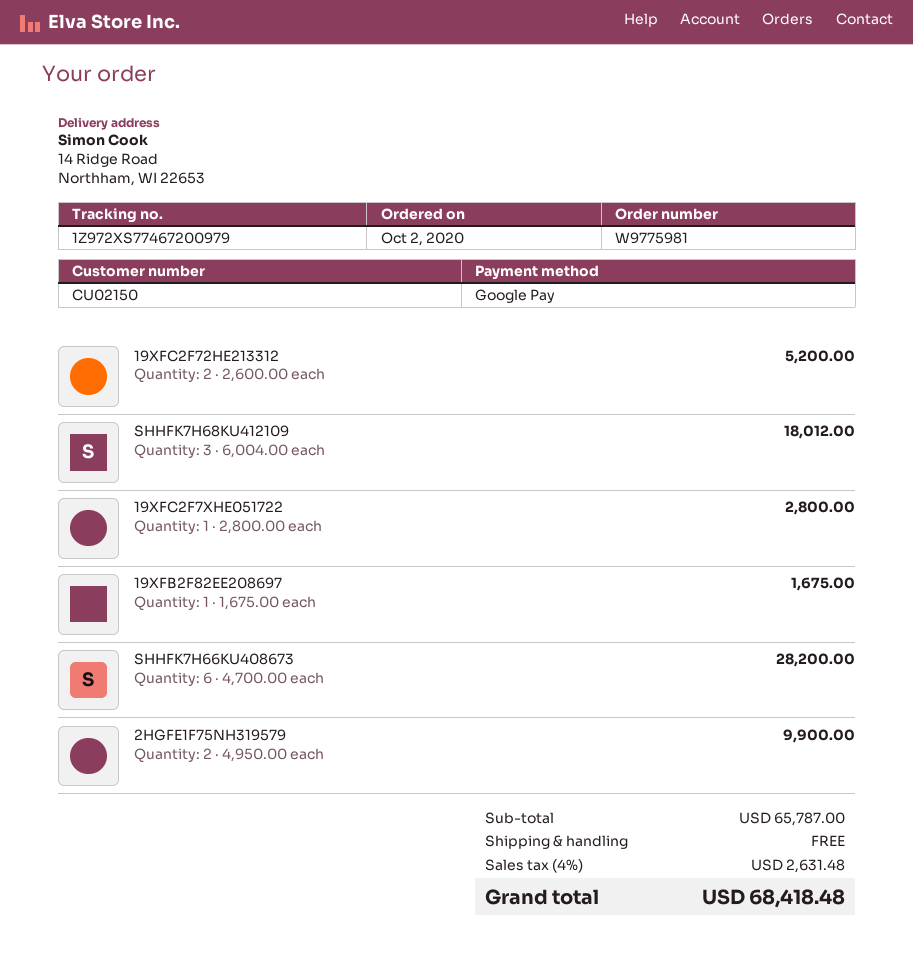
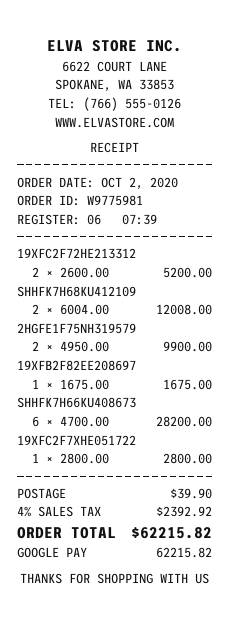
SHHFK7H68KU412109: 3 x 6004.00 = 18012.00 -> 2 x 6004.00 = 12008.00
shipping: 0.00 -> 39.90
tax: 4% = 2631.48 -> 4% = 2392.92
total: 68418.48 -> 62215.82

